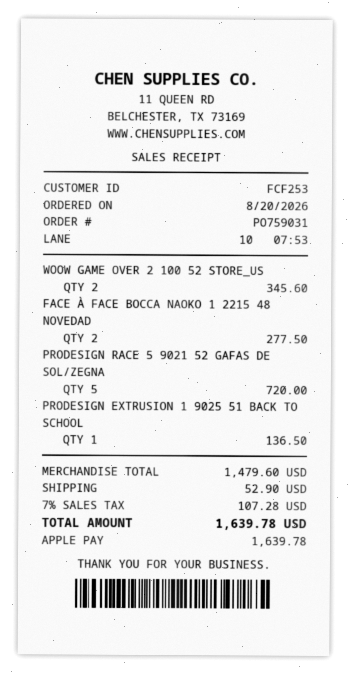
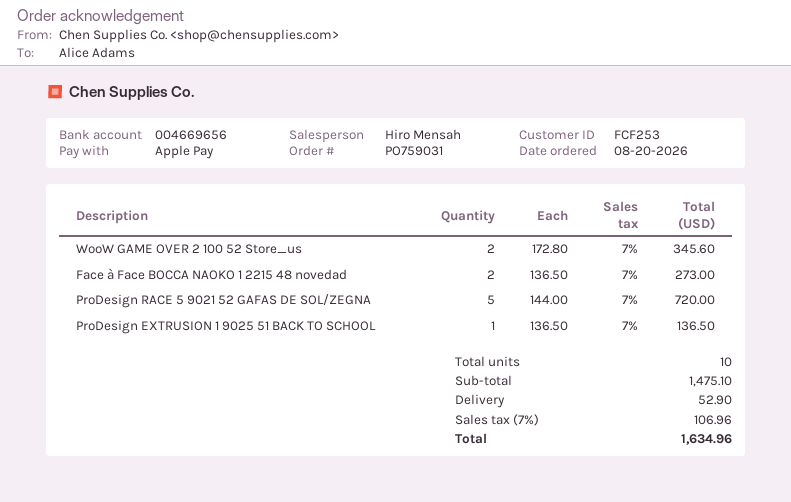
FACE À FACE BOCCA NAOKO 1 2215 48 NOVEDAD: 2 for 277.50 -> 2 for 273.00
subtotal: 1479.60 -> 1475.10
tax: 7% = 107.28 -> 7% = 106.96
total: 1639.78 -> 1634.96

